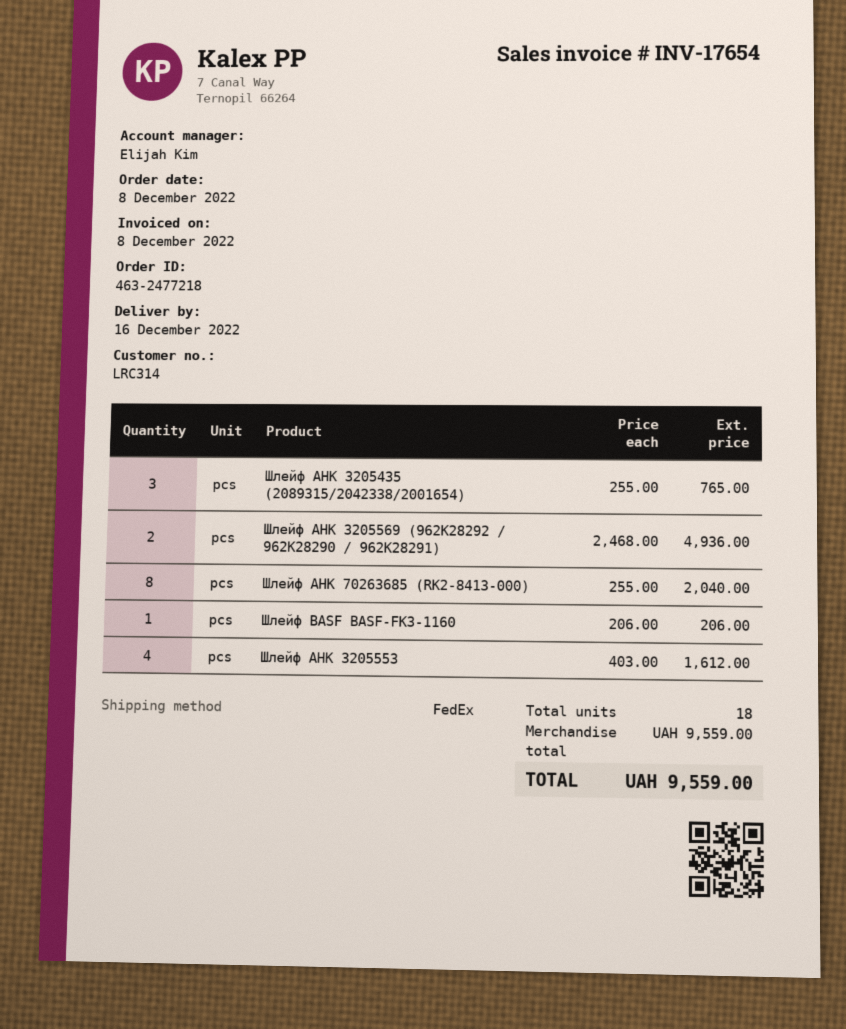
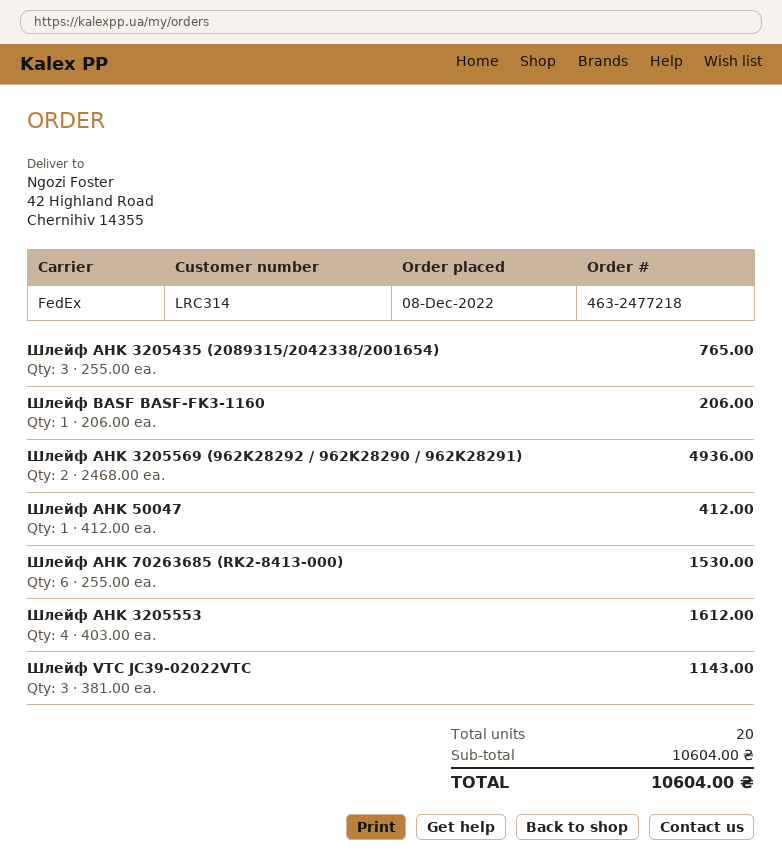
Шлейф AHK 70263685 (RK2-8413-000): 8 x 255.00 = 2040.00 -> 6 x 255.00 = 1530.00
Шлейф AHK 50047: none -> 1 x 412.00 = 412.00
Шлейф VTC JC39-02022VTC: none -> 3 x 381.00 = 1143.00
total quantity: 18 -> 20
subtotal: 9559.00 -> 10604.00
total: 9559.00 -> 10604.00

